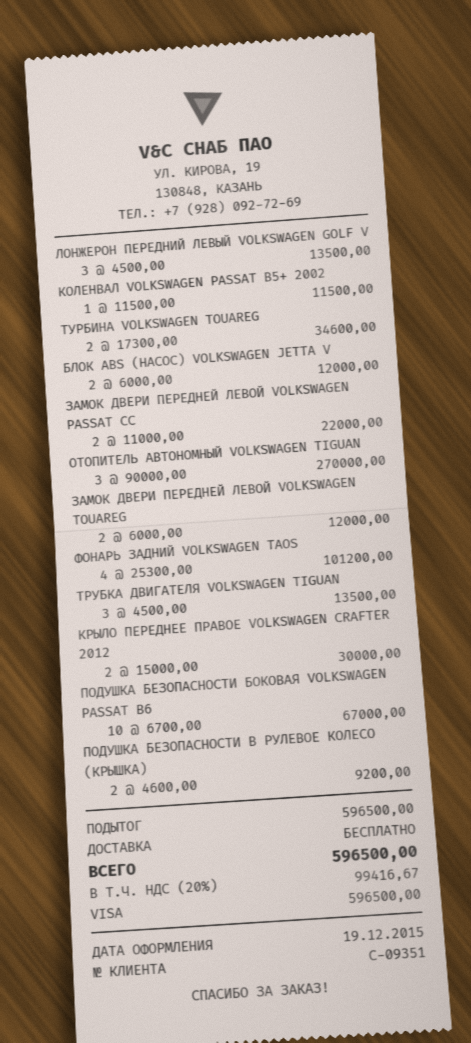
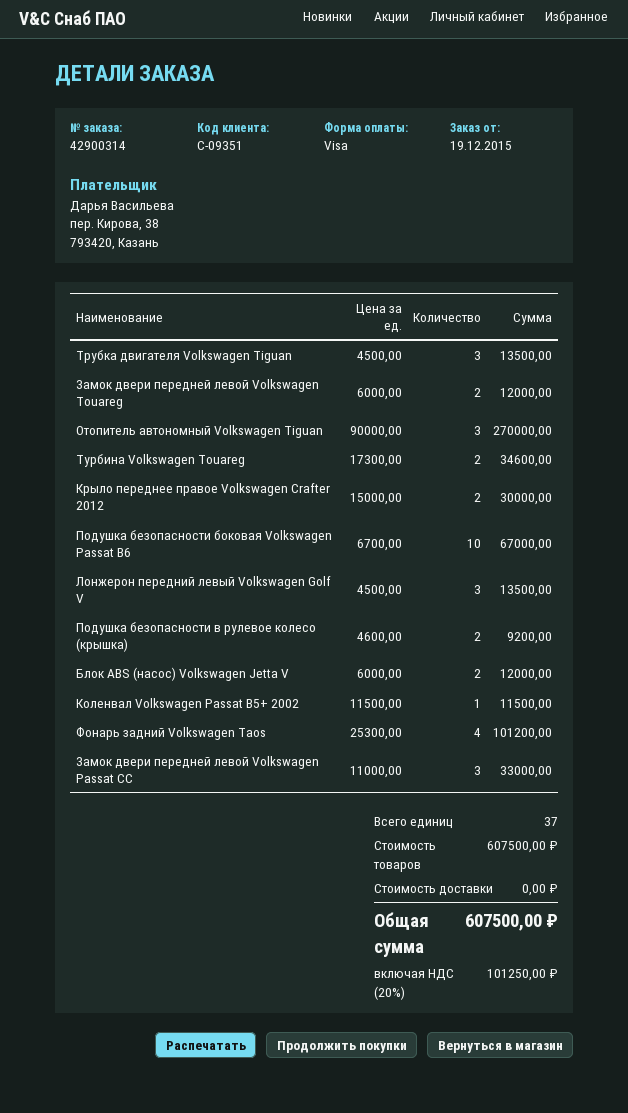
ЗАМОК ДВЕРИ ПЕРЕДНЕЙ ЛЕВОЙ VOLKSWAGEN PASSAT CC: 2 x 11000.00 = 22000.00 -> 3 x 11000.00 = 33000.00
subtotal: 596500.00 -> 607500.00
tax: 20% = 99416.67 -> 20% = 101250.00
total: 596500.00 -> 607500.00

